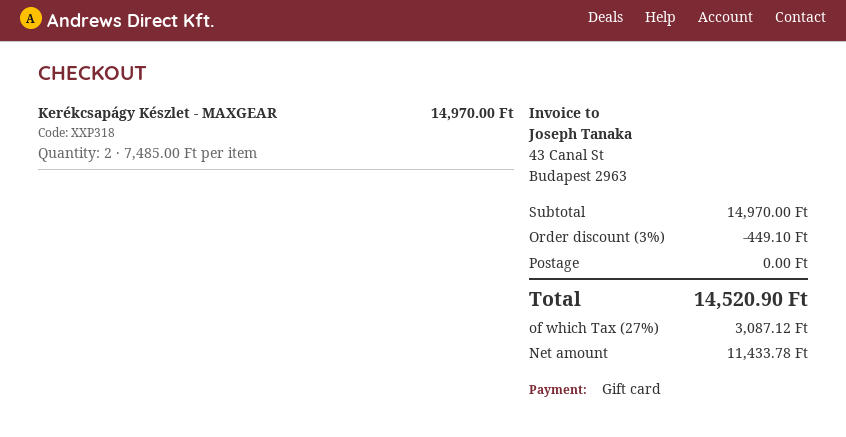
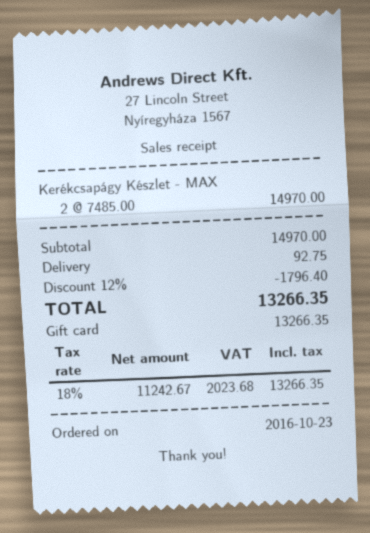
discount: 3% = 449.10 -> 12% = 1796.40
shipping: 0.00 -> 92.75
net: 11433.78 -> 11242.67
tax: 27% = 3087.12 -> 18% = 2023.68
total: 14520.90 -> 13266.35

